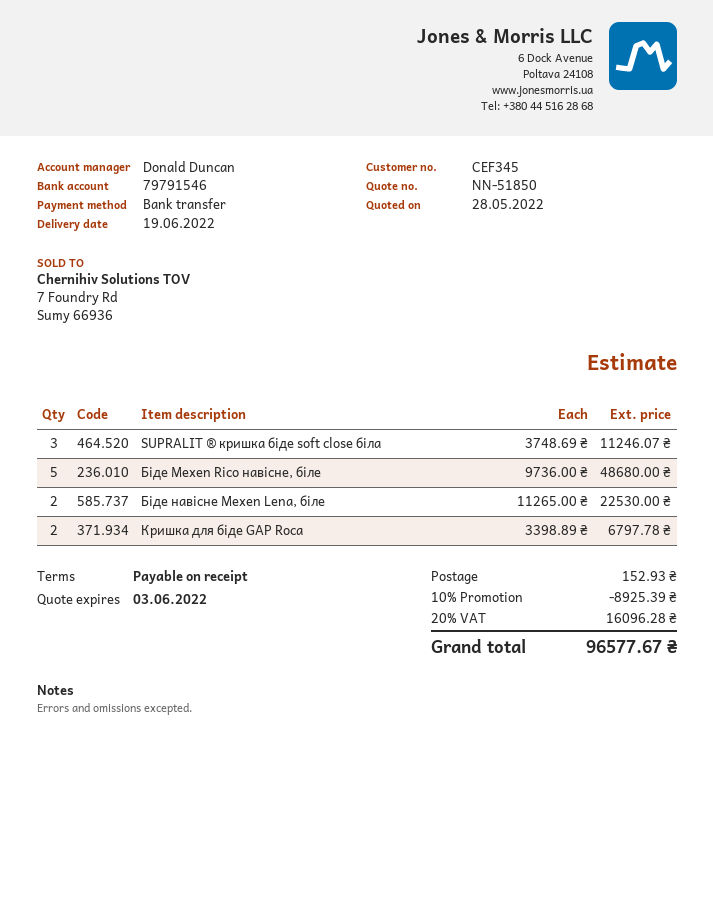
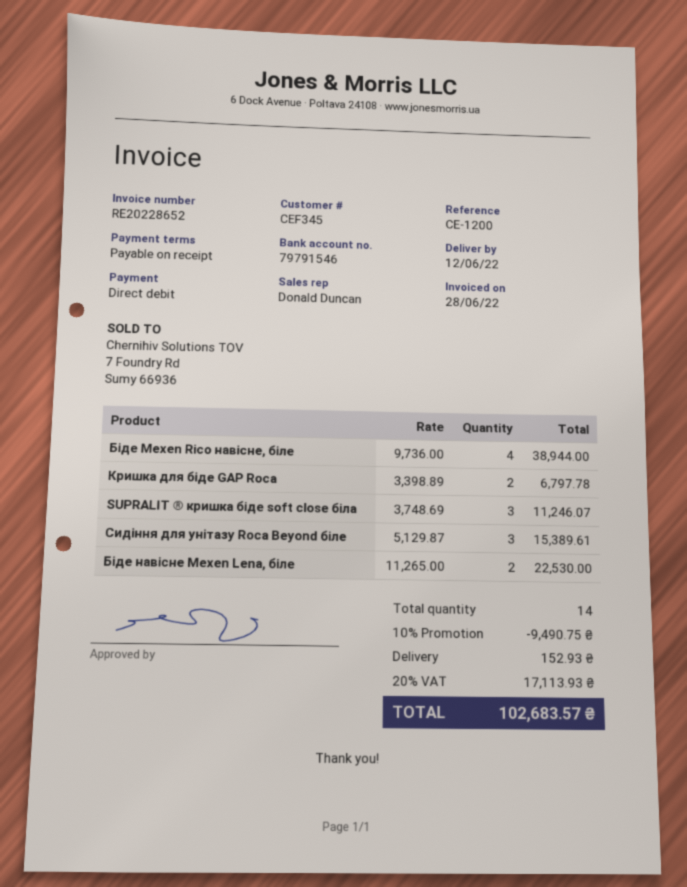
delivery date: 2022-06-19 -> 2022-06-12
payment method: bank transfer -> direct debit
Біде Mexen Rico навісне, біле: 5 x 9736.00 = 48680.00 -> 4 x 9736.00 = 38944.00
Сидіння для унітазу Roca Beyond біле: none -> 3 x 5129.87 = 15389.61
discount: 10% = 8925.39 -> 10% = 9490.75
tax: 20% = 16096.28 -> 20% = 17113.93
total: 96577.67 -> 102683.57

